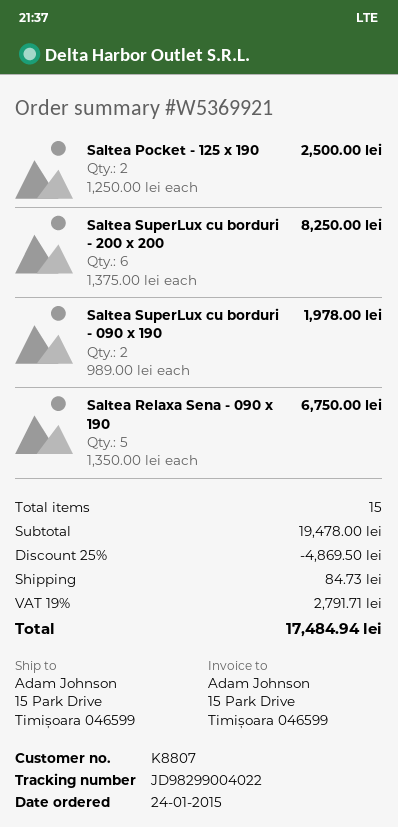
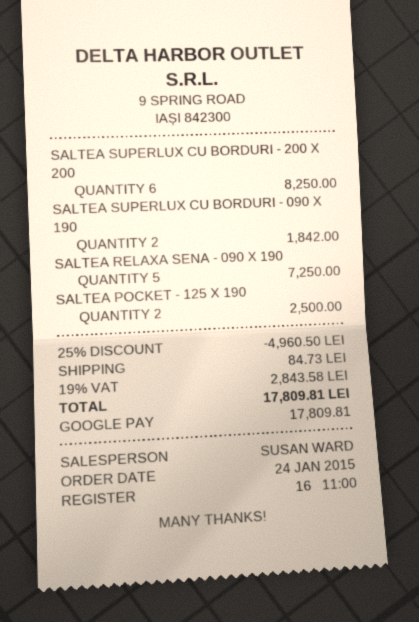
Saltea SuperLux cu borduri - 090 x 190: 2 for 1978.00 -> 2 for 1842.00
Saltea Relaxa Sena - 090 x 190: 5 for 6750.00 -> 5 for 7250.00
discount: 25% = 4869.50 -> 25% = 4960.50
tax: 19% = 2791.71 -> 19% = 2843.58
total: 17484.94 -> 17809.81

